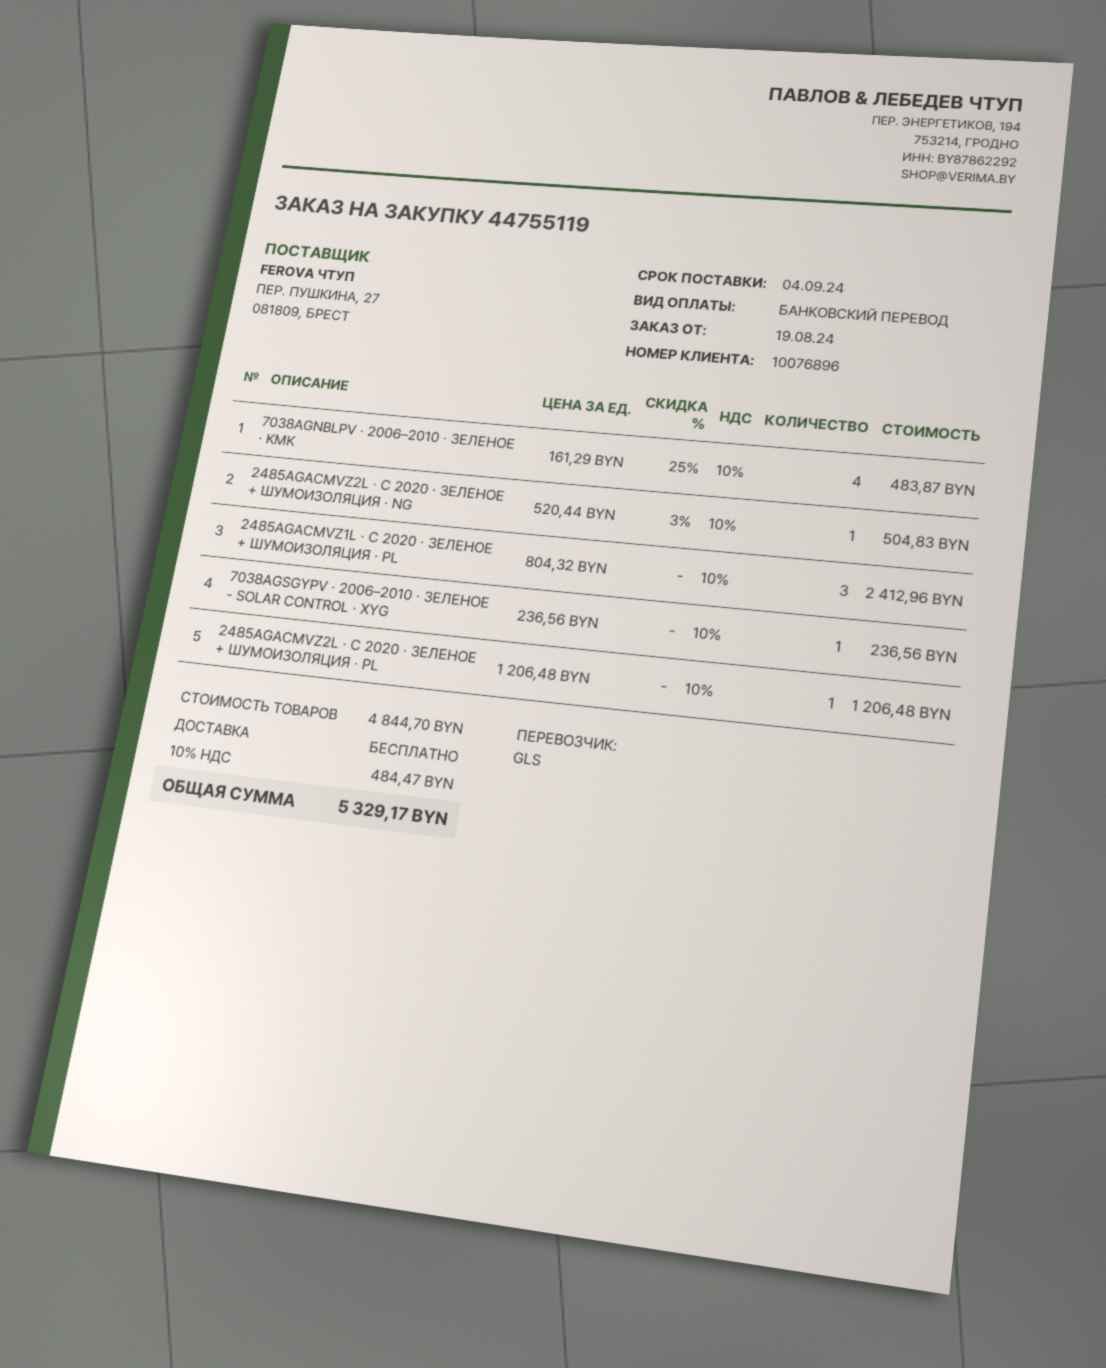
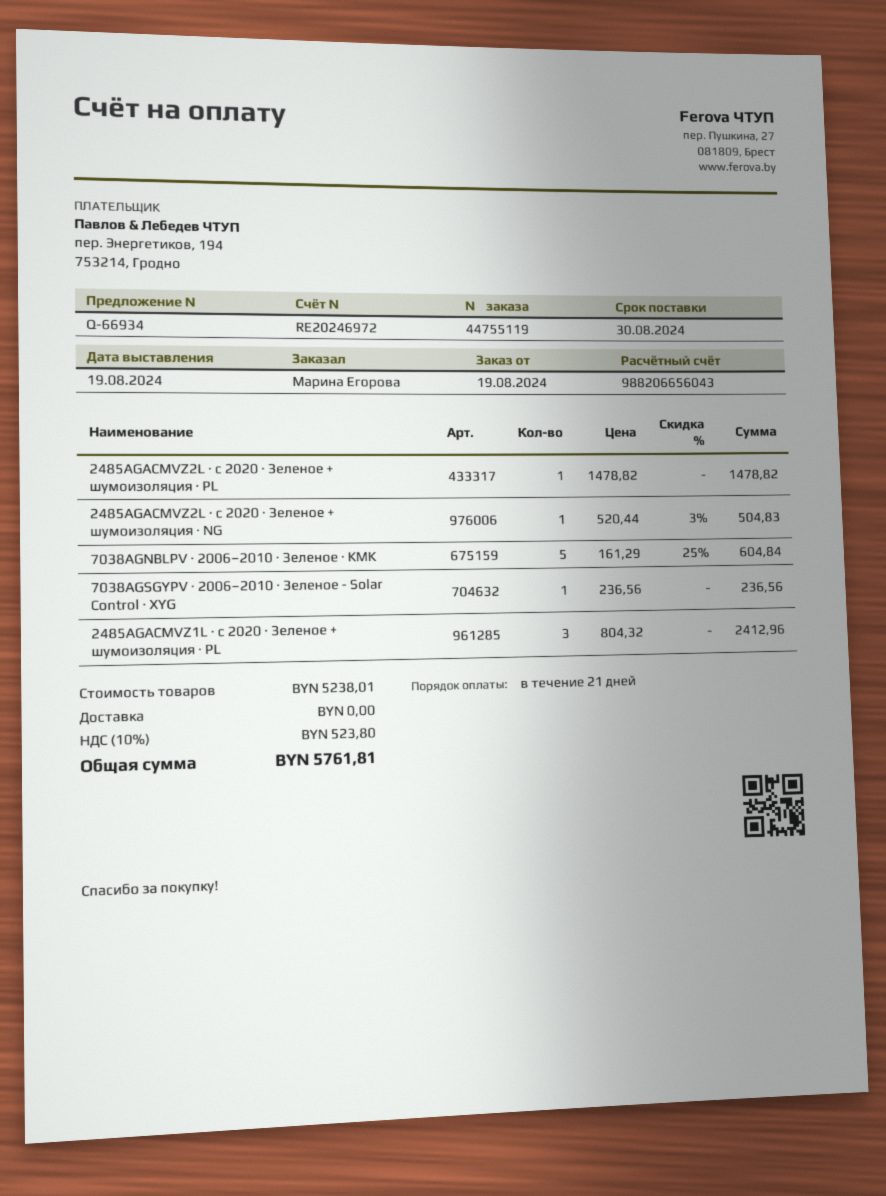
delivery date: 2024-09-04 -> 2024-08-30
7038AGNBLPV · 2006–2010 · ЗЕЛЕНОЕ · KMK: 4 x 161.29 - 25% = 483.87 -> 5 x 161.29 - 25% = 604.84
2485AGACMVZ2L · С 2020 · ЗЕЛЕНОЕ + ШУМОИЗОЛЯЦИЯ · PL: 1 x 1206.48 = 1206.48 -> 1 x 1478.82 = 1478.82
subtotal: 4844.70 -> 5238.01
tax: 10% = 484.47 -> 10% = 523.80
total: 5329.17 -> 5761.81

